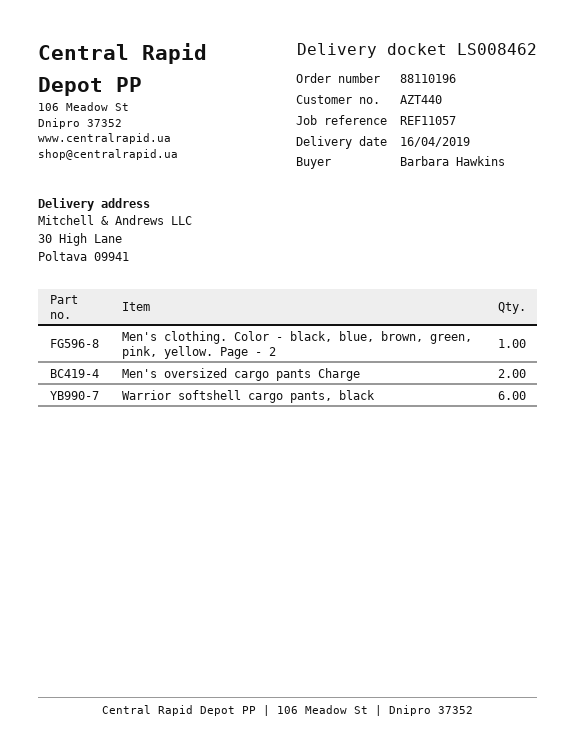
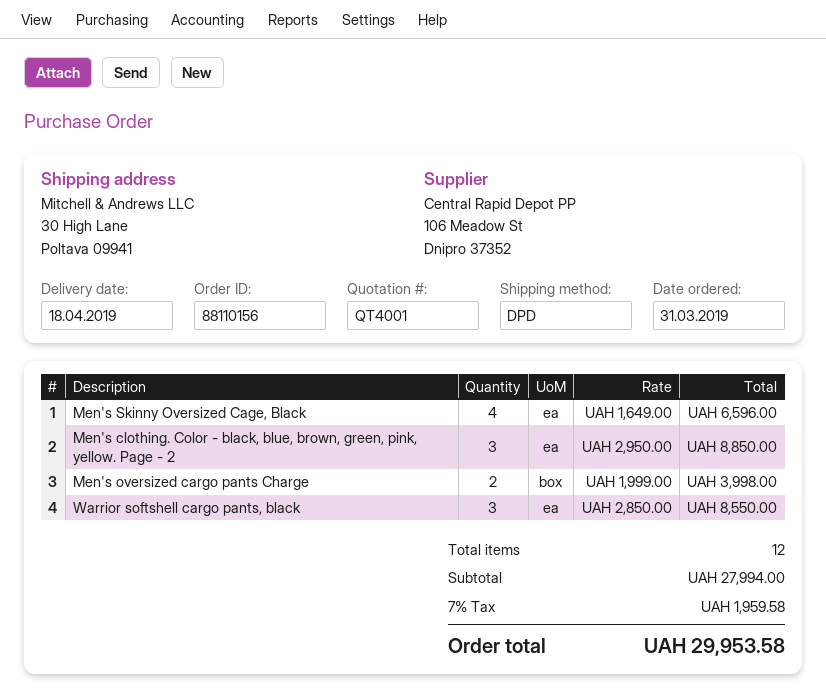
order number: 88110196 -> 88110156
delivery date: 2019-04-16 -> 2019-04-18
Men's clothing. Color - black, blue, brown, green, pink, yellow. Page - 2: 1 -> 3
Warrior softshell cargo pants, black: 6 -> 3
Men's Skinny Oversized Cage, Black: none -> 4

